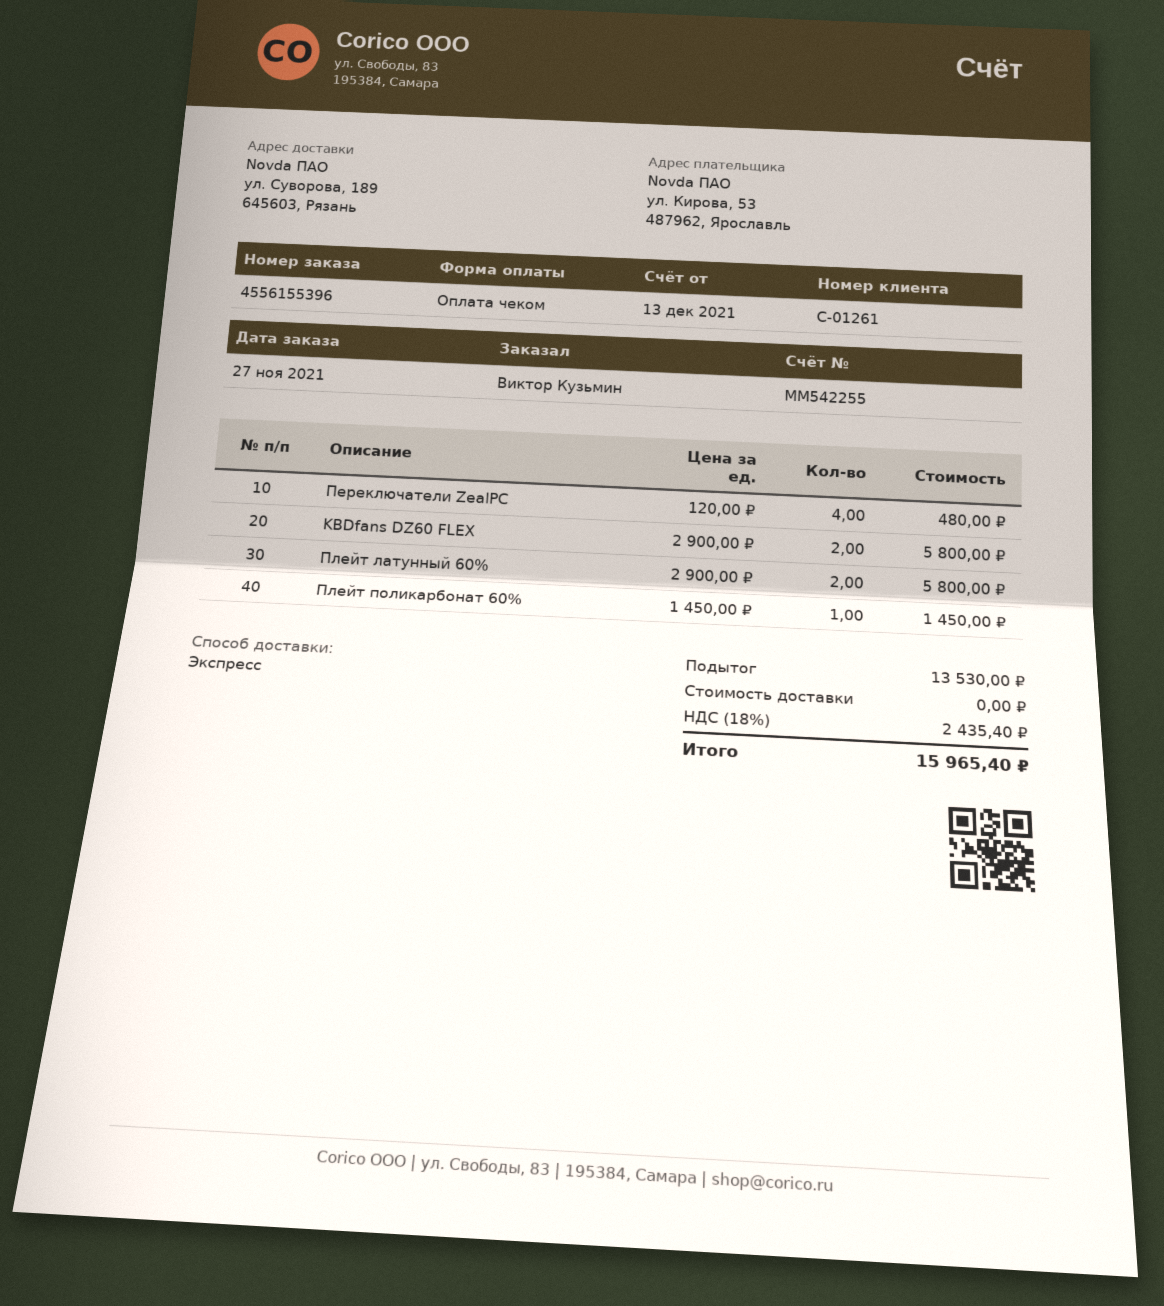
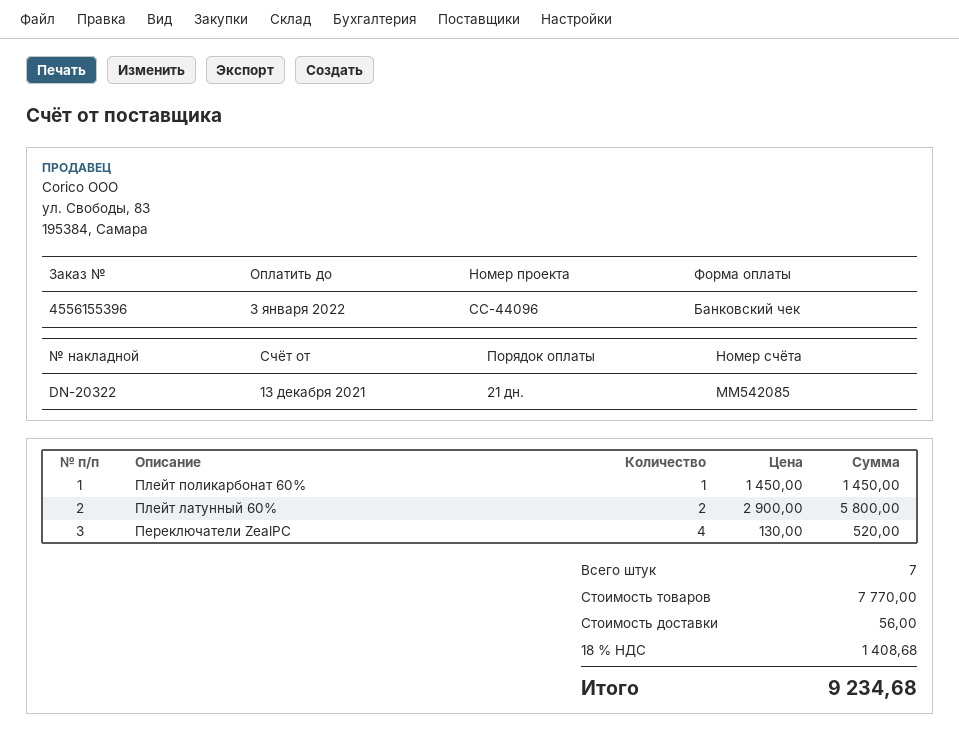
invoice number: MM542255 -> MM542085
Переключатели ZealPC: 4 x 120.00 = 480.00 -> 4 x 130.00 = 520.00
KBDfans DZ60 FLEX: 2 x 2900.00 = 5800.00 -> none
subtotal: 13530.00 -> 7770.00
shipping: 0.00 -> 56.00
tax: 18% = 2435.40 -> 18% = 1408.68
total: 15965.40 -> 9234.68

